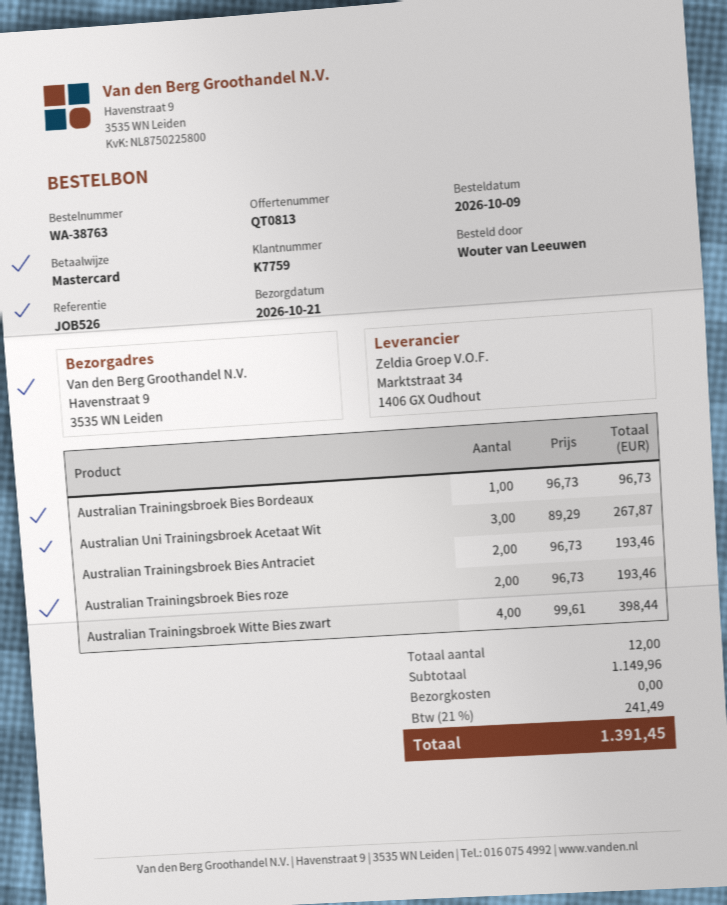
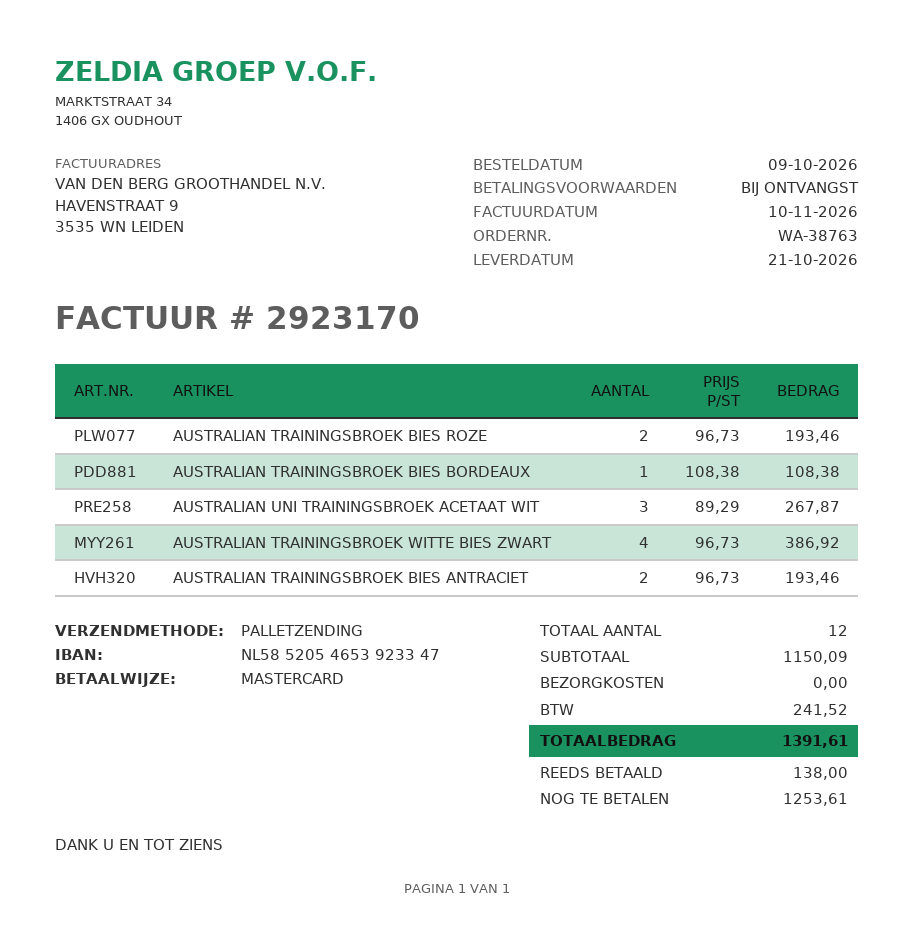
Australian Trainingsbroek Bies Bordeaux: 1 x 96.73 = 96.73 -> 1 x 108.38 = 108.38
Australian Trainingsbroek Witte Bies zwart: 4 x 99.61 = 398.44 -> 4 x 96.73 = 386.92
subtotal: 1149.96 -> 1150.09
tax: 241.49 -> 241.52
total: 1391.45 -> 1391.61

